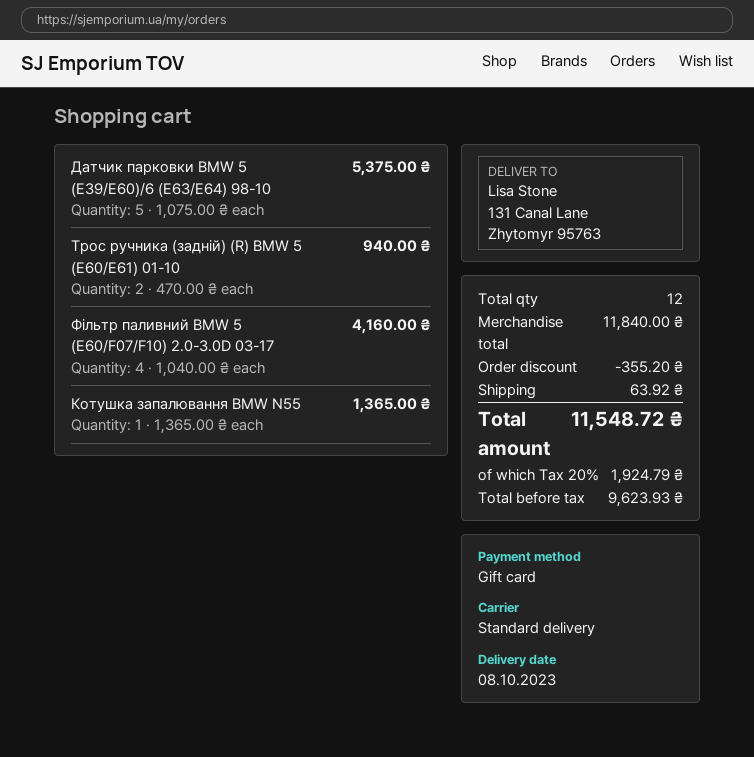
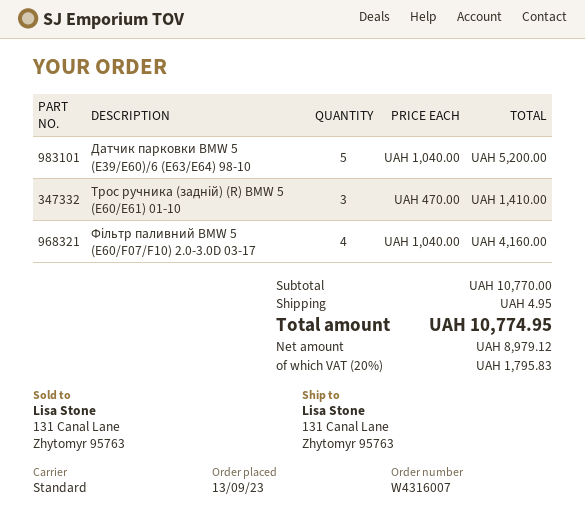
Датчик парковки BMW 5 (E39/E60)/6 (E63/E64) 98-10: 5 x 1075.00 = 5375.00 -> 5 x 1040.00 = 5200.00
Трос ручника (задній) (R) BMW 5 (E60/E61) 01-10: 2 x 470.00 = 940.00 -> 3 x 470.00 = 1410.00
Котушка запалювання BMW N55: 1 x 1365.00 = 1365.00 -> none
subtotal: 11840.00 -> 10770.00
discount: 355.20 -> none
shipping: 63.92 -> 4.95
net: 9623.93 -> 8979.12
tax: 20% = 1924.79 -> 20% = 1795.83
total: 11548.72 -> 10774.95

